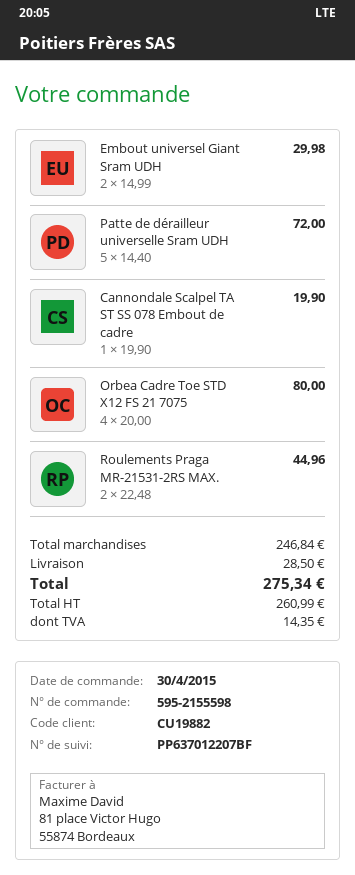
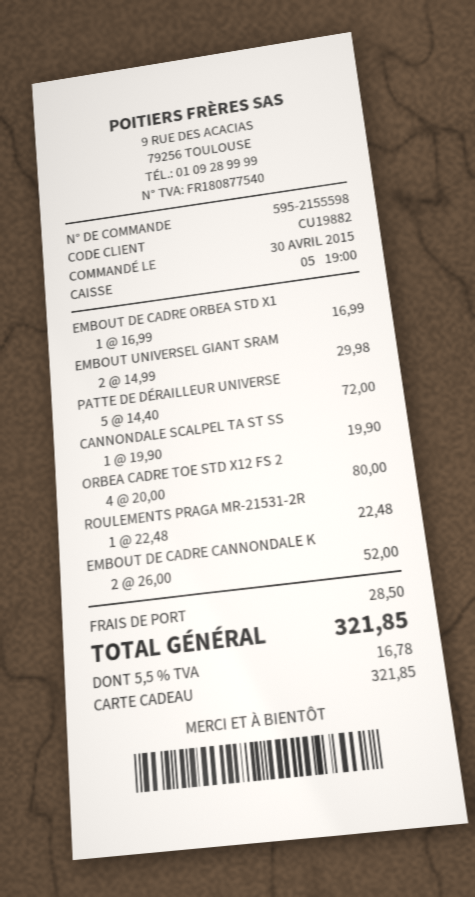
Roulements Praga MR-21531-2RS MAX.: 2 x 22.48 = 44.96 -> 1 x 22.48 = 22.48
EMBOUT DE CADRE ORBEA STD X1: none -> 1 x 16.99 = 16.99
EMBOUT DE CADRE CANNONDALE K: none -> 2 x 26.00 = 52.00
tax: 14.35 -> 16.78
total: 275.34 -> 321.85

